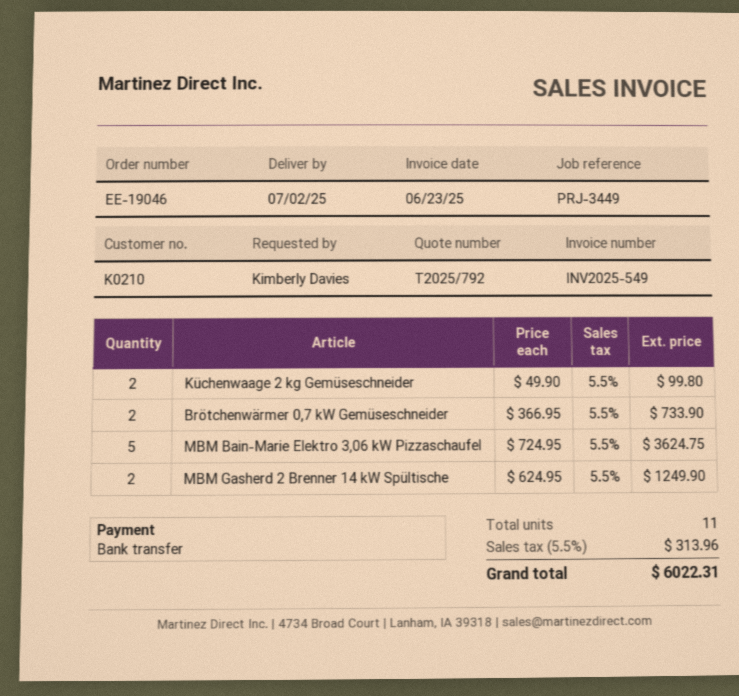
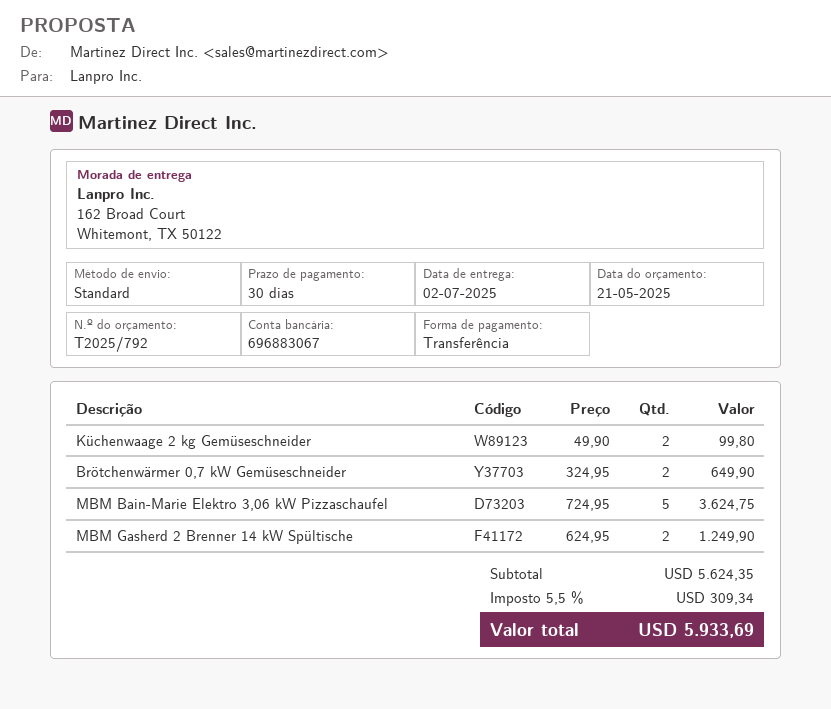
Brötchenwärmer 0,7 kW Gemüseschneider: 2 x 366.95 = 733.90 -> 2 x 324.95 = 649.90
tax: 5.5% = 313.96 -> 5.5% = 309.34
total: 6022.31 -> 5933.69

